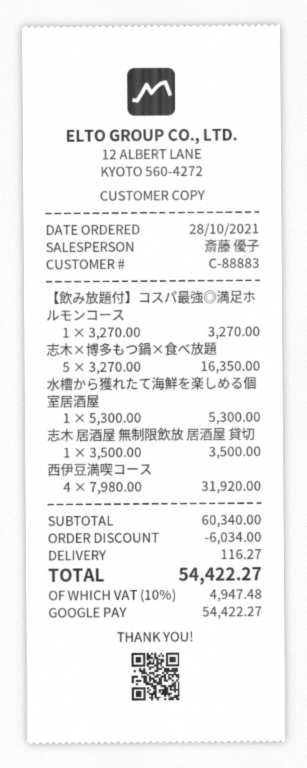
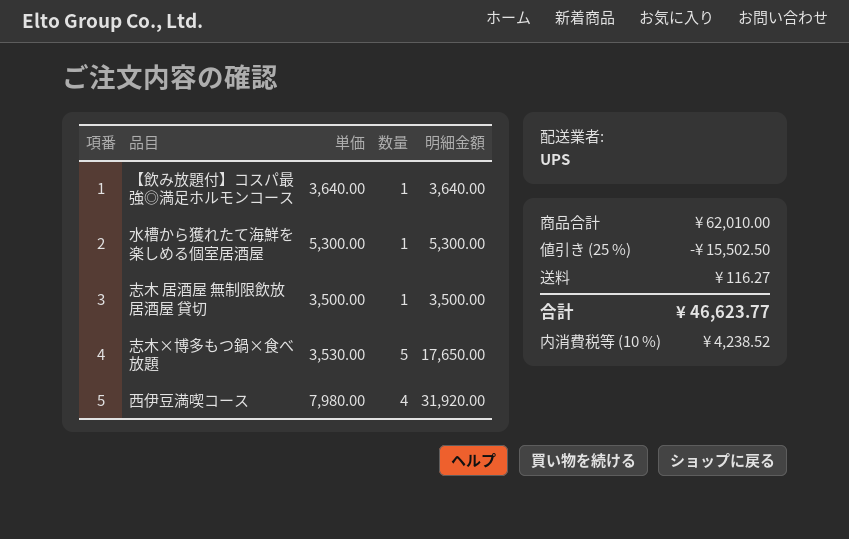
【飲み放題付】コスパ最強◎満足ホルモンコース: 1 x 3270.00 = 3270.00 -> 1 x 3640.00 = 3640.00
志木×博多もつ鍋×食べ放題: 5 x 3270.00 = 16350.00 -> 5 x 3530.00 = 17650.00
subtotal: 60340.00 -> 62010.00
discount: 6034.00 -> 15502.50
tax: 10% = 4947.48 -> 10% = 4238.52
total: 54422.27 -> 46623.77

